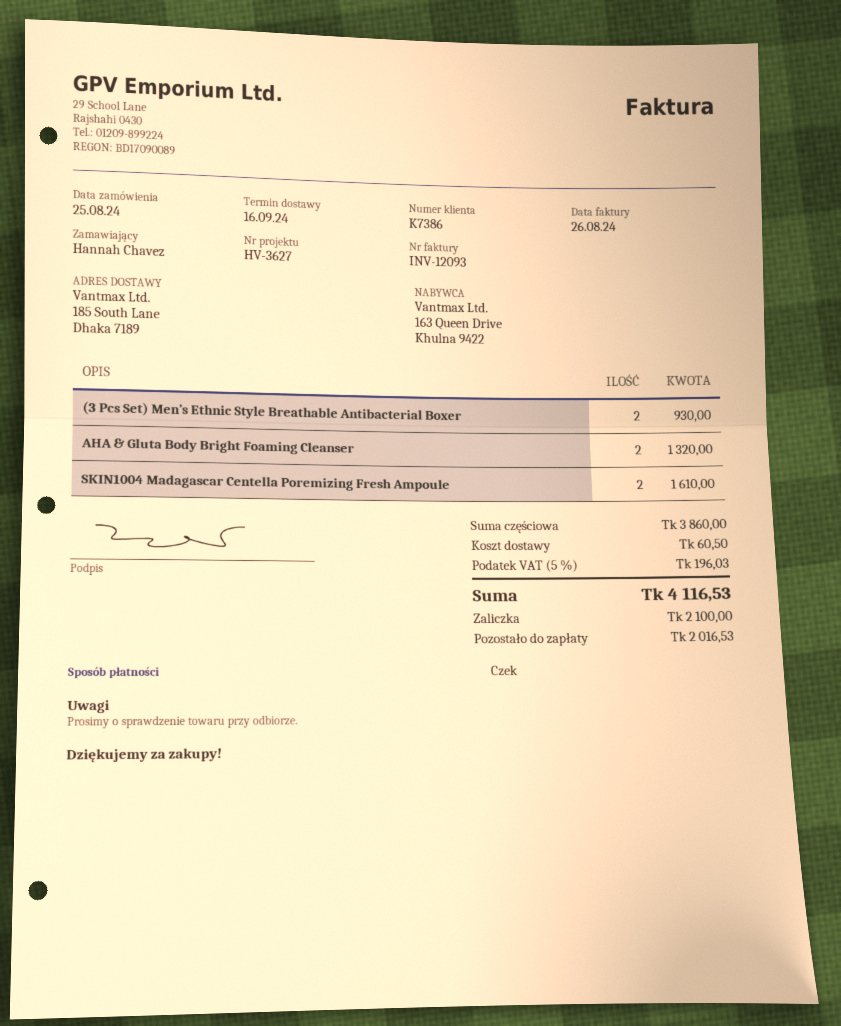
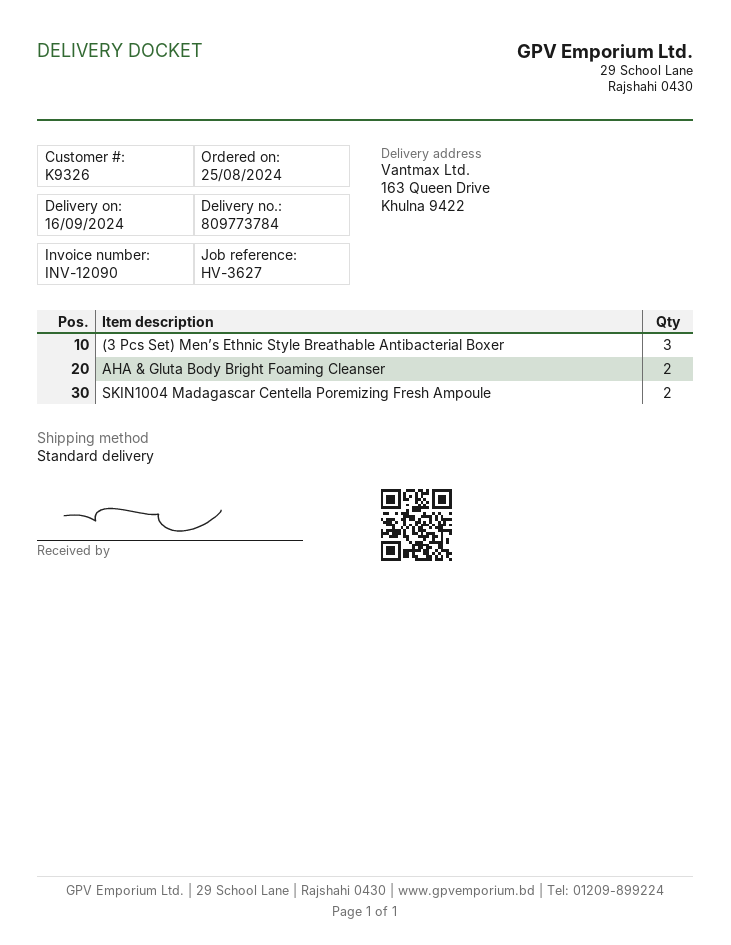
invoice number: INV-12093 -> INV-12090
customer number: K7386 -> K9326
ship to: 185 South Lane, Dhaka 7189 -> 163 Queen Drive, Khulna 9422
(3 Pcs Set) Men’s Ethnic Style Breathable Antibacterial Boxer: 2 -> 3

